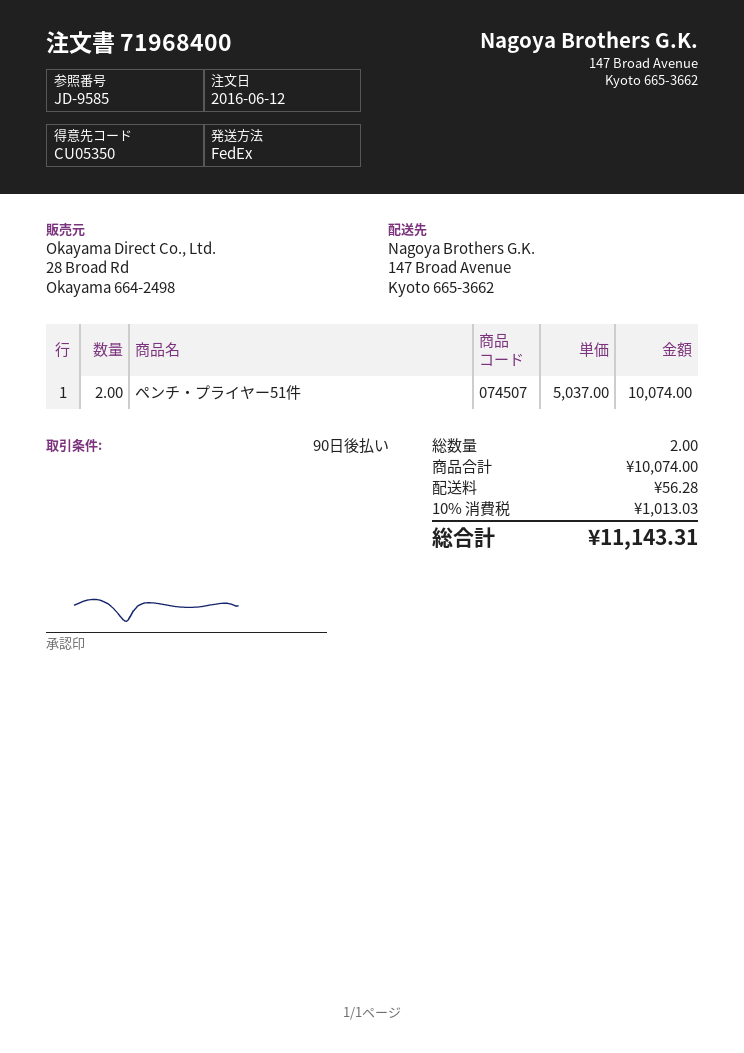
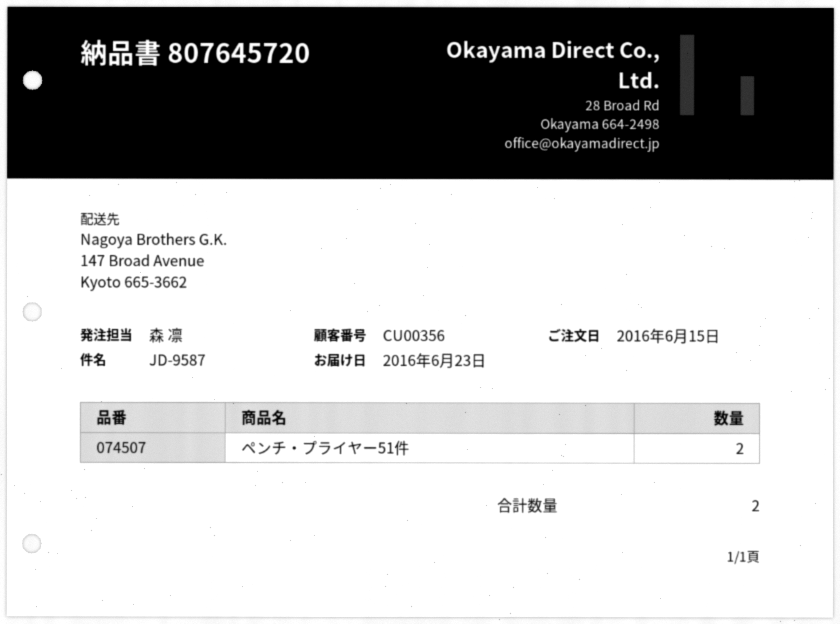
order date: 2016-06-12 -> 2016-06-15
customer number: CU05350 -> CU00356
reference: JD-9585 -> JD-9587

